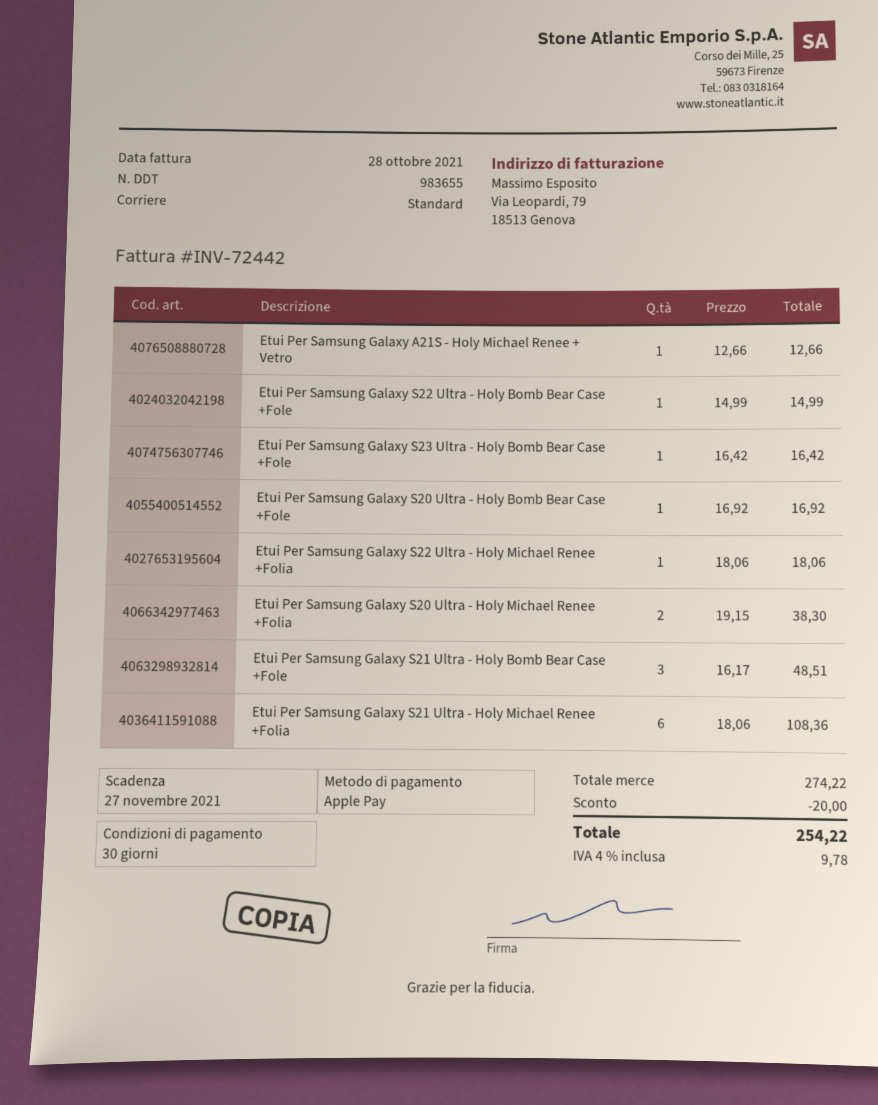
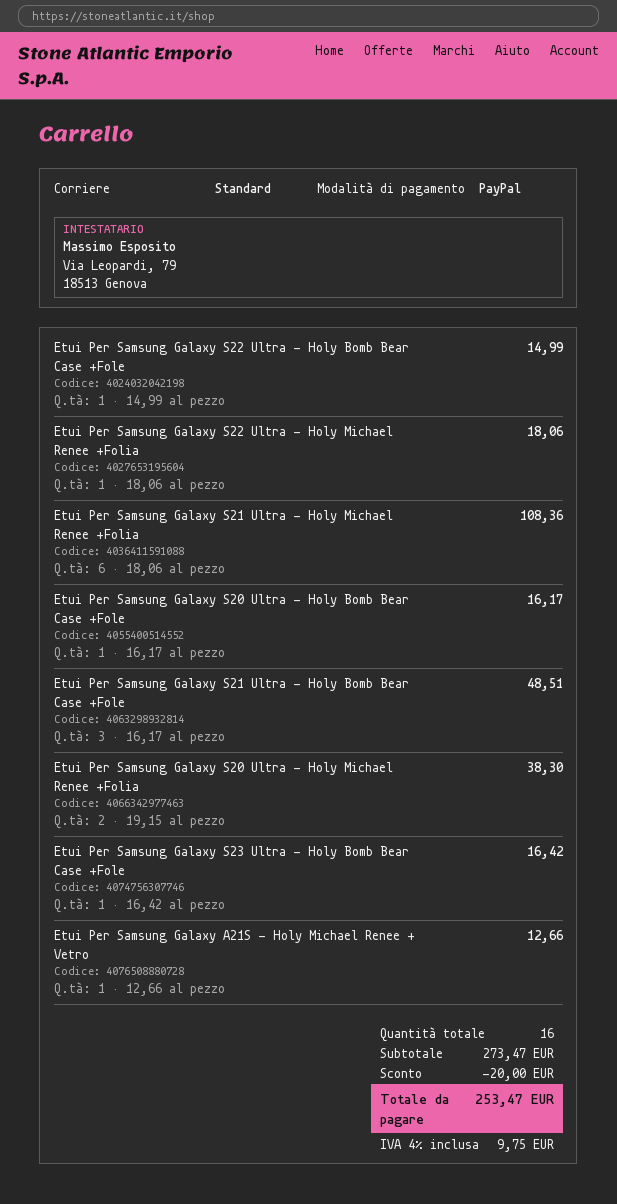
payment method: Apple Pay -> PayPal
Etui Per Samsung Galaxy S20 Ultra - Holy Bomb Bear Case +Fole: 1 x 16.92 = 16.92 -> 1 x 16.17 = 16.17
subtotal: 274.22 -> 273.47
tax: 4% = 9.78 -> 4% = 9.75
total: 254.22 -> 253.47

